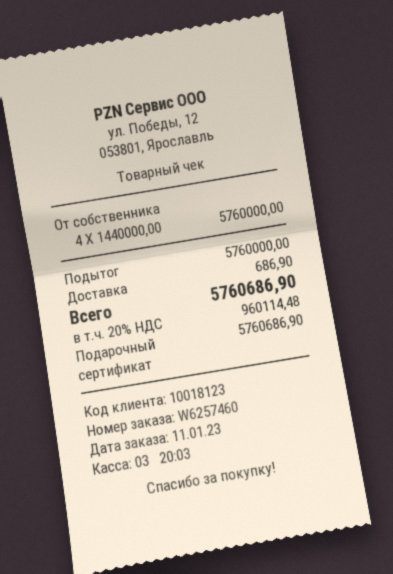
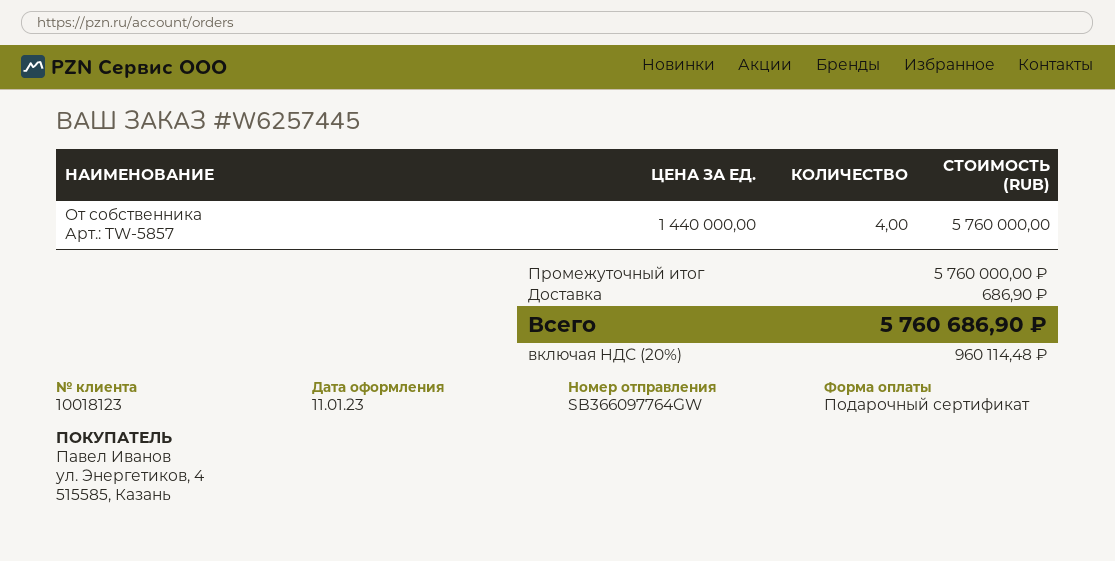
order number: W6257460 -> W6257445

